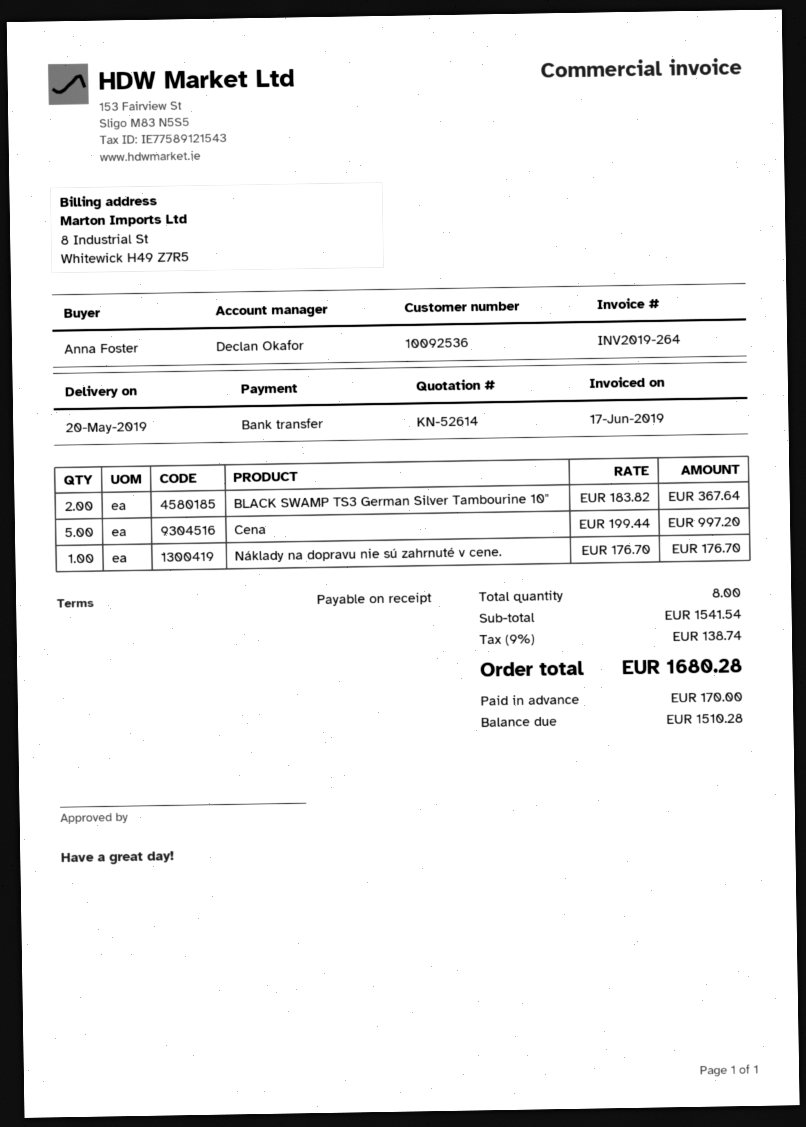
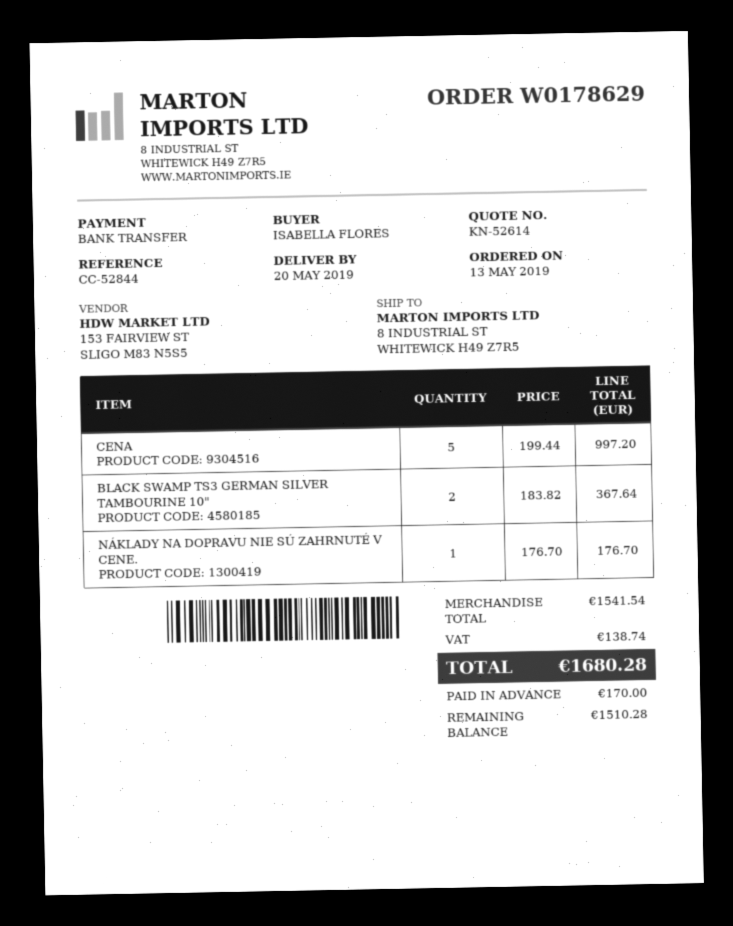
ordered by: Anna Foster -> ISABELLA FLORES

